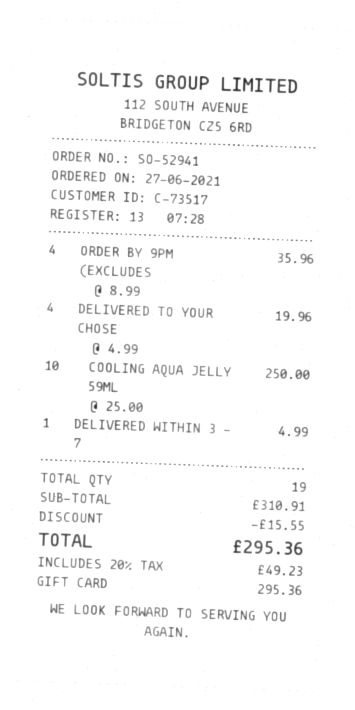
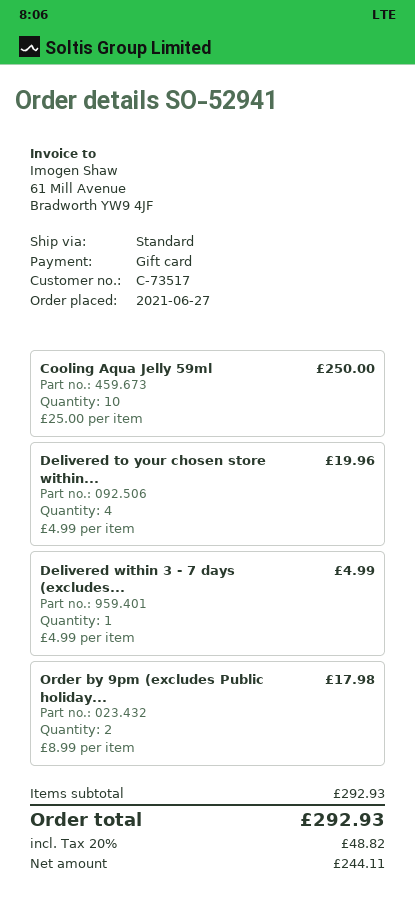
ORDER BY 9PM (EXCLUDES: 4 x 8.99 = 35.96 -> 2 x 8.99 = 17.98
subtotal: 310.91 -> 292.93
discount: 15.55 -> none
tax: 20% = 49.23 -> 20% = 48.82
total: 295.36 -> 292.93

